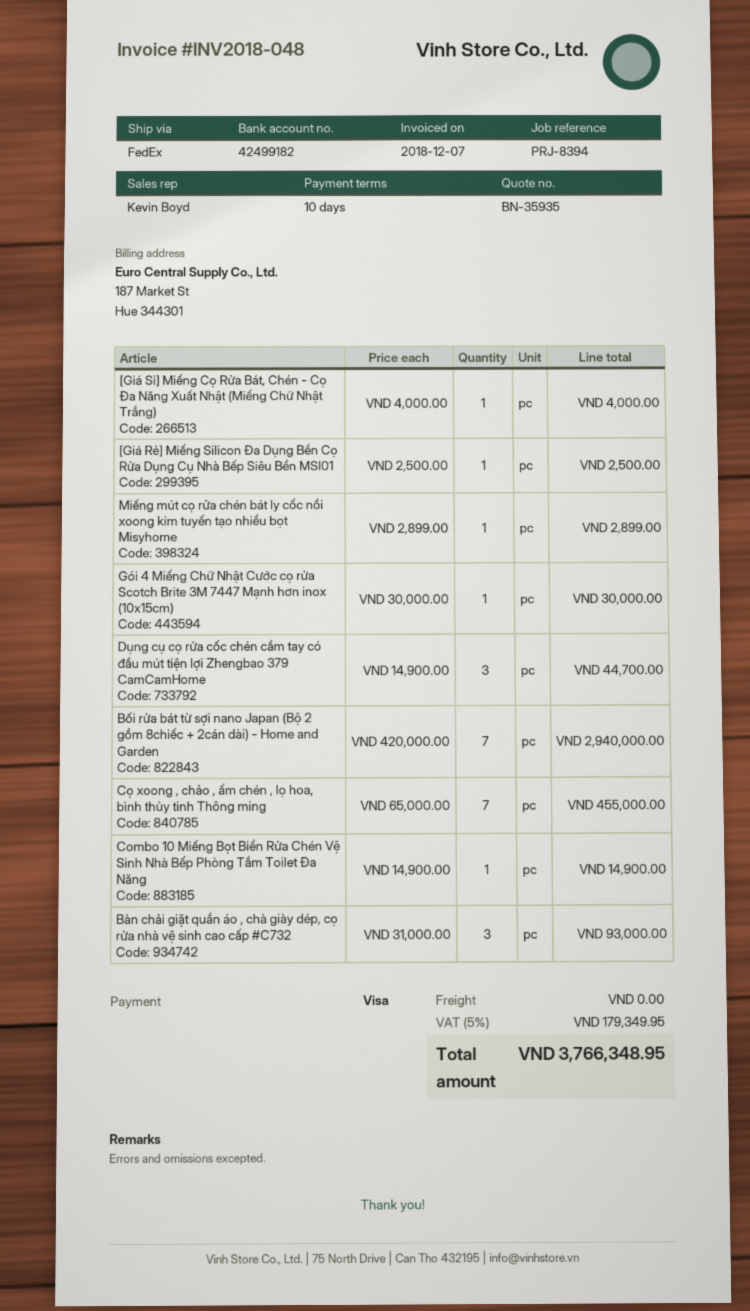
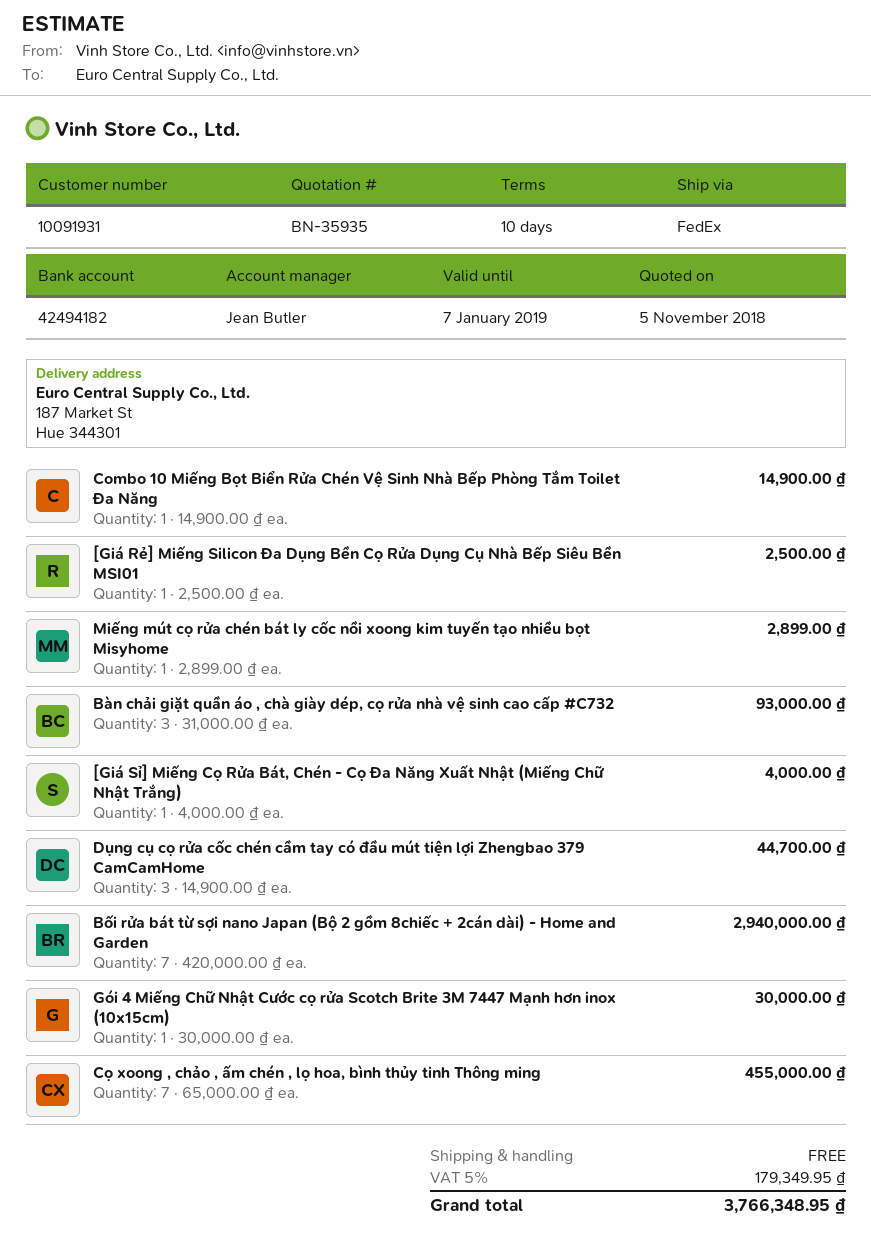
sales rep: Kevin Boyd -> Jean Butler
bank account: 42499182 -> 42494182

